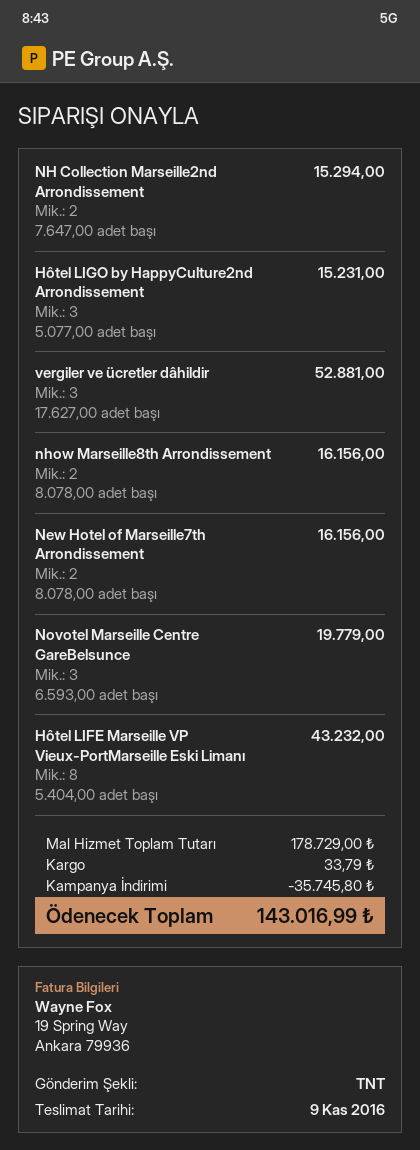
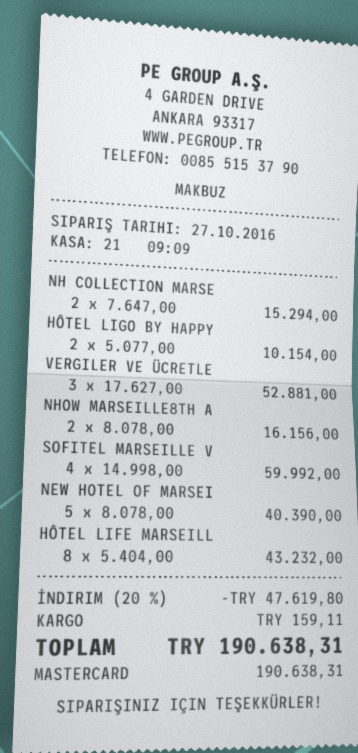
Hôtel LIGO by HappyCulture2nd Arrondissement: 3 x 5077.00 = 15231.00 -> 2 x 5077.00 = 10154.00
New Hotel of Marseille7th Arrondissement: 2 x 8078.00 = 16156.00 -> 5 x 8078.00 = 40390.00
Novotel Marseille Centre GareBelsunce: 3 x 6593.00 = 19779.00 -> none
SOFITEL MARSEILLE V: none -> 4 x 14998.00 = 59992.00
discount: 35745.80 -> 47619.80
shipping: 33.79 -> 159.11
total: 143016.99 -> 190638.31

